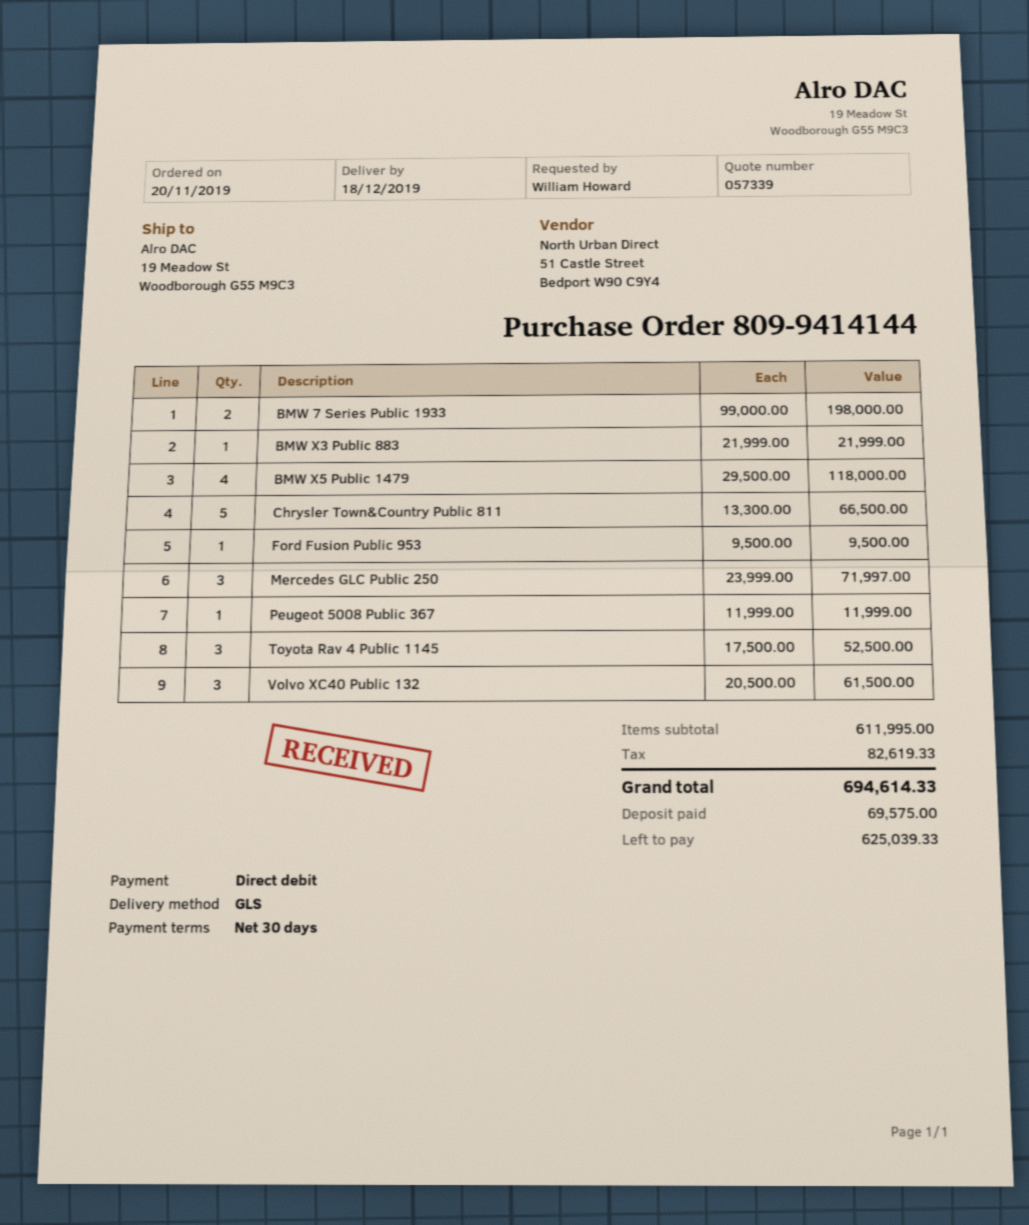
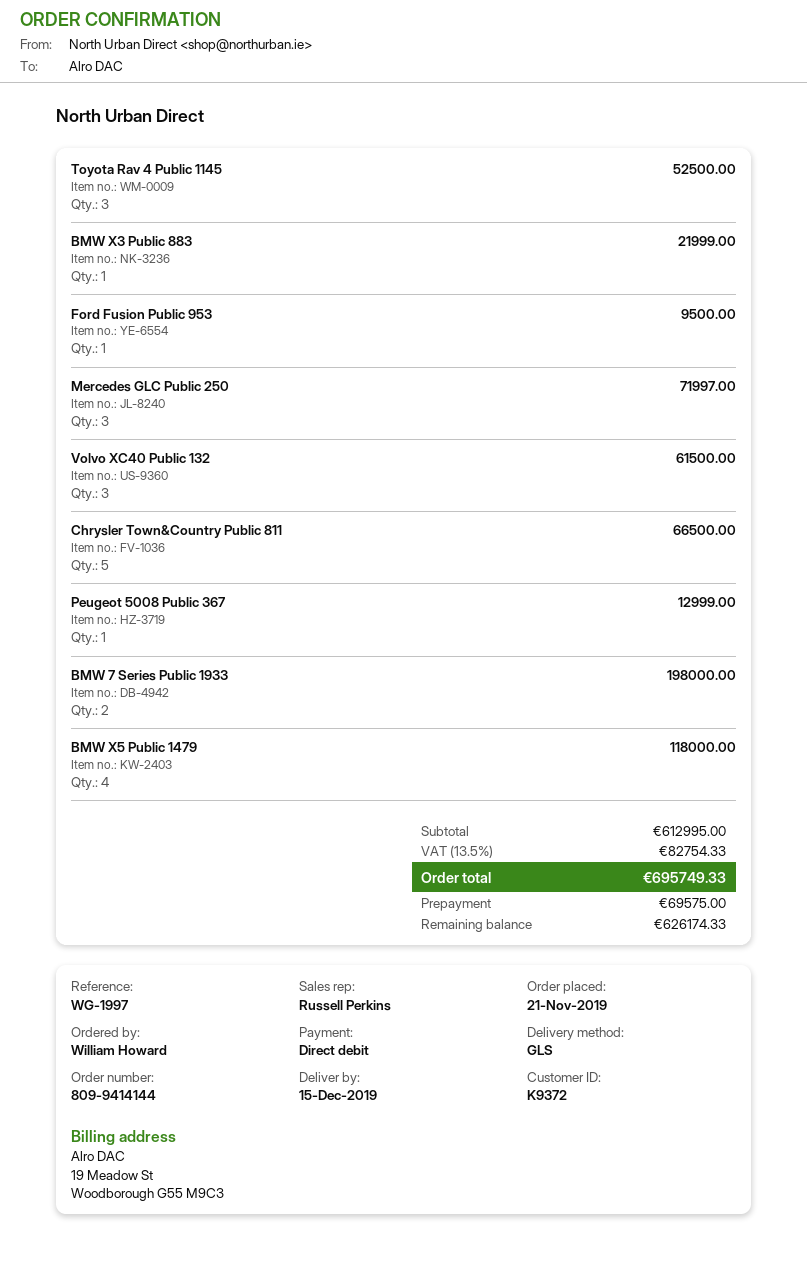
order date: 2019-11-20 -> 2019-11-21
delivery date: 2019-12-18 -> 2019-12-15
Peugeot 5008 Public 367: 1 for 11999.00 -> 1 for 12999.00
subtotal: 611995.00 -> 612995.00
tax: 82619.33 -> 82754.33
total: 694614.33 -> 695749.33
balance: 625039.33 -> 626174.33

